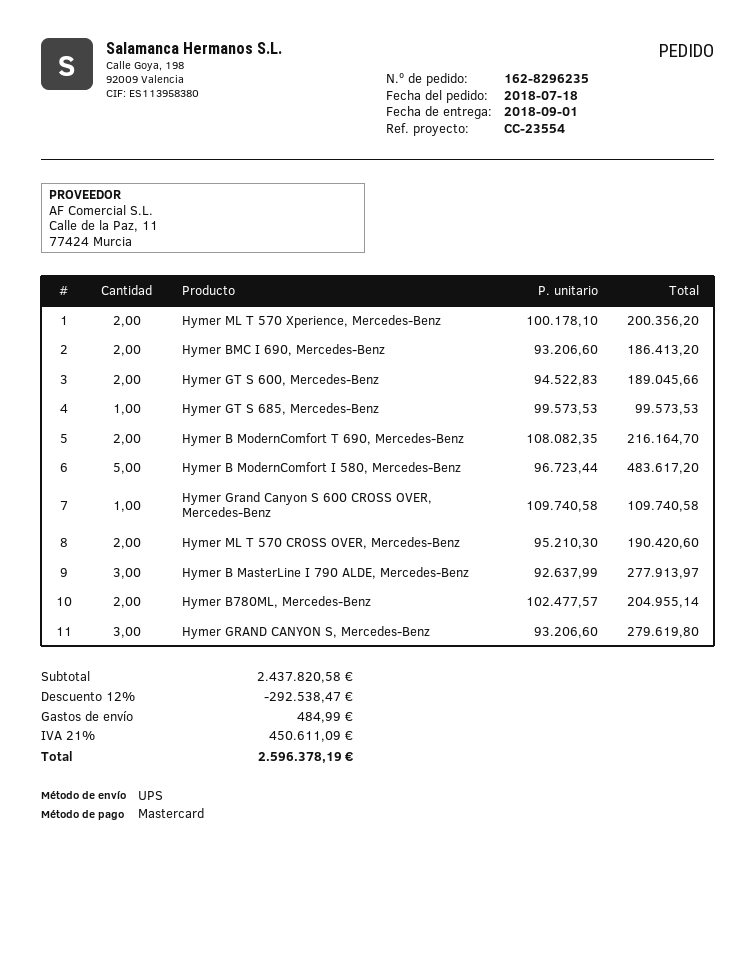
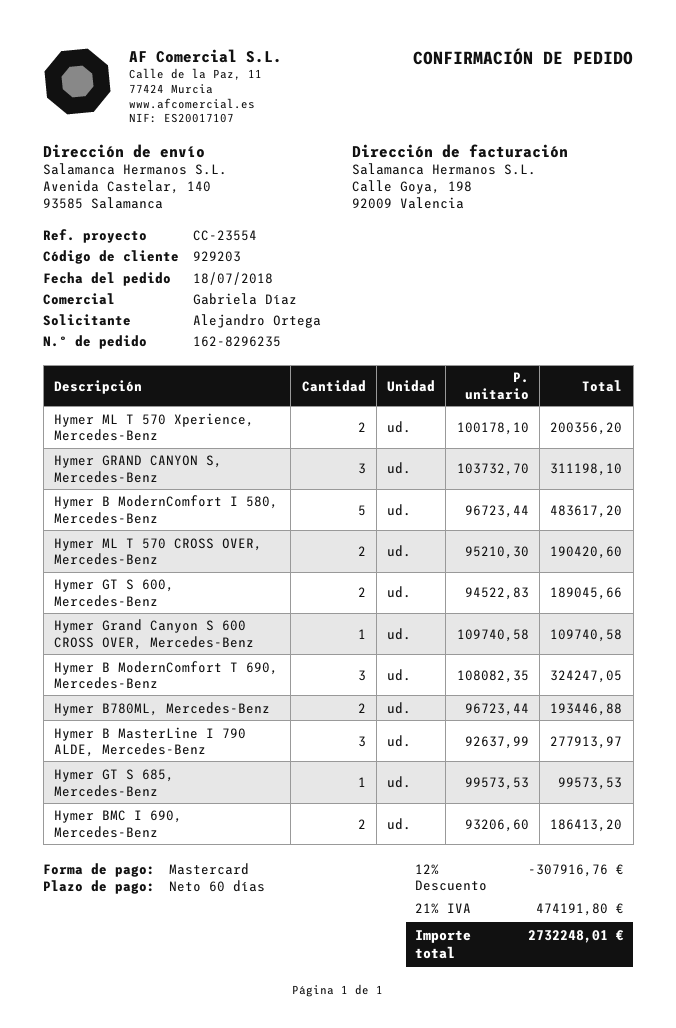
Hymer B ModernComfort T 690, Mercedes-Benz: 2 x 108082.35 = 216164.70 -> 3 x 108082.35 = 324247.05
Hymer B780ML, Mercedes-Benz: 2 x 102477.57 = 204955.14 -> 2 x 96723.44 = 193446.88
Hymer GRAND CANYON S, Mercedes-Benz: 3 x 93206.60 = 279619.80 -> 3 x 103732.70 = 311198.10
discount: 12% = 292538.47 -> 12% = 307916.76
shipping: 484.99 -> none
tax: 21% = 450611.09 -> 21% = 474191.80
total: 2596378.19 -> 2732248.01

